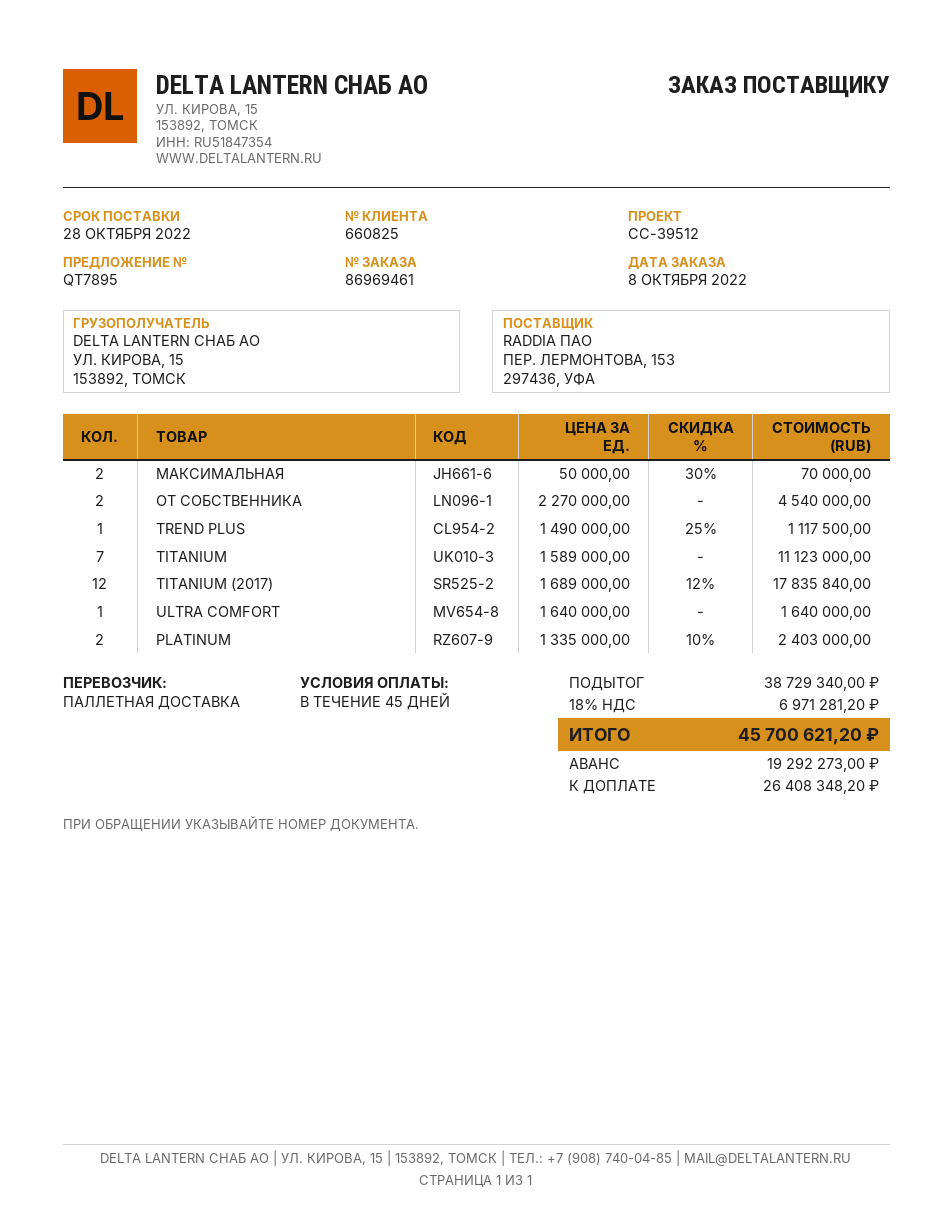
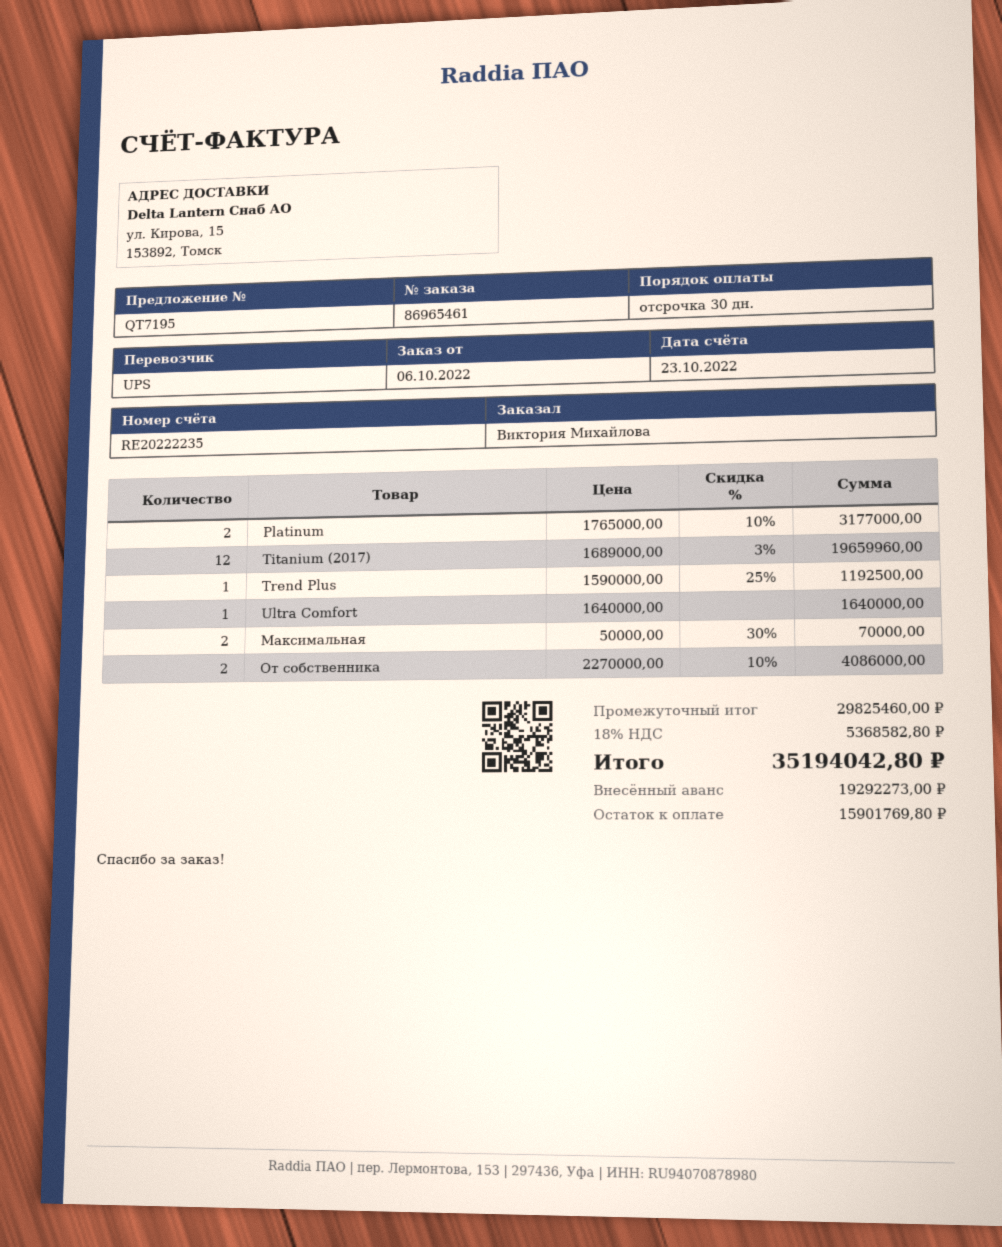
quote number: QT7895 -> QT7195
order number: 86969461 -> 86965461
order date: 2022-10-08 -> 2022-10-06
payment terms: 45 days -> 30 days
shipping method: pallet freight -> UPS
ОТ СОБСТВЕННИКА: 2 x 2270000.00 = 4540000.00 -> 2 x 2270000.00 - 10% = 4086000.00
TREND PLUS: 1 x 1490000.00 - 25% = 1117500.00 -> 1 x 1590000.00 - 25% = 1192500.00
TITANIUM: 7 x 1589000.00 = 11123000.00 -> none
TITANIUM (2017): 12 x 1689000.00 - 12% = 17835840.00 -> 12 x 1689000.00 - 3% = 19659960.00
PLATINUM: 2 x 1335000.00 - 10% = 2403000.00 -> 2 x 1765000.00 - 10% = 3177000.00
subtotal: 38729340.00 -> 29825460.00
tax: 18% = 6971281.20 -> 18% = 5368582.80
total: 45700621.20 -> 35194042.80
balance: 26408348.20 -> 15901769.80

